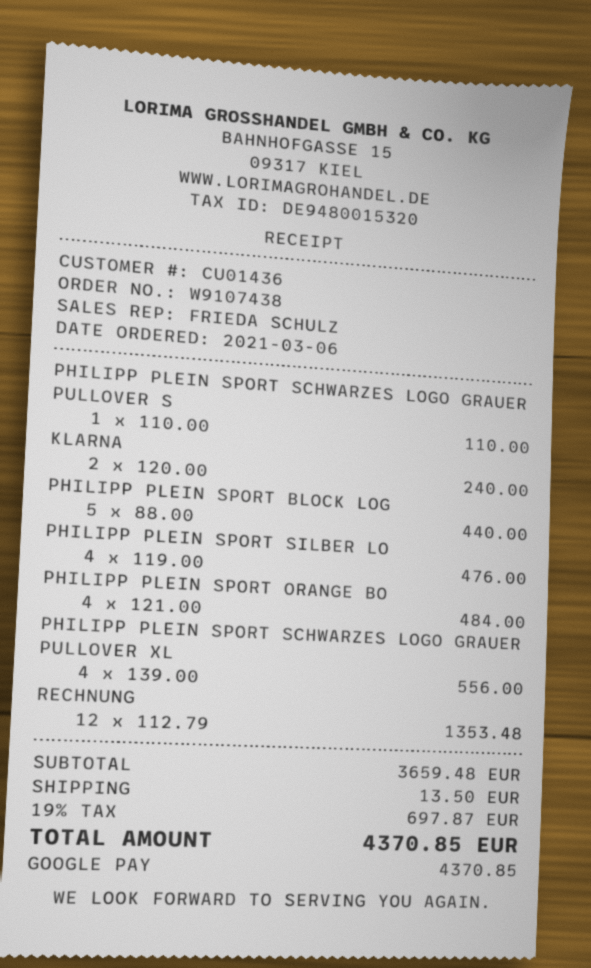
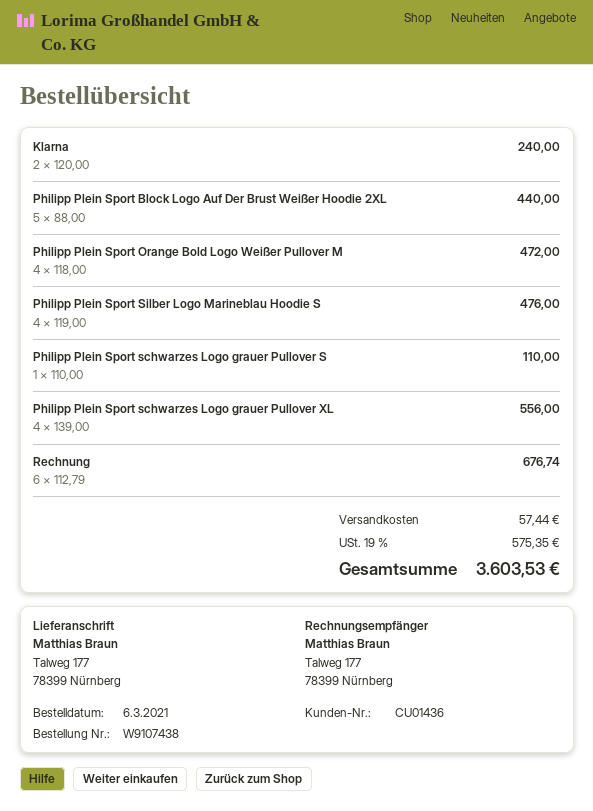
PHILIPP PLEIN SPORT ORANGE BO: 4 x 121.00 = 484.00 -> 4 x 118.00 = 472.00
RECHNUNG: 12 x 112.79 = 1353.48 -> 6 x 112.79 = 676.74
shipping: 13.50 -> 57.44
tax: 19% = 697.87 -> 19% = 575.35
total: 4370.85 -> 3603.53

